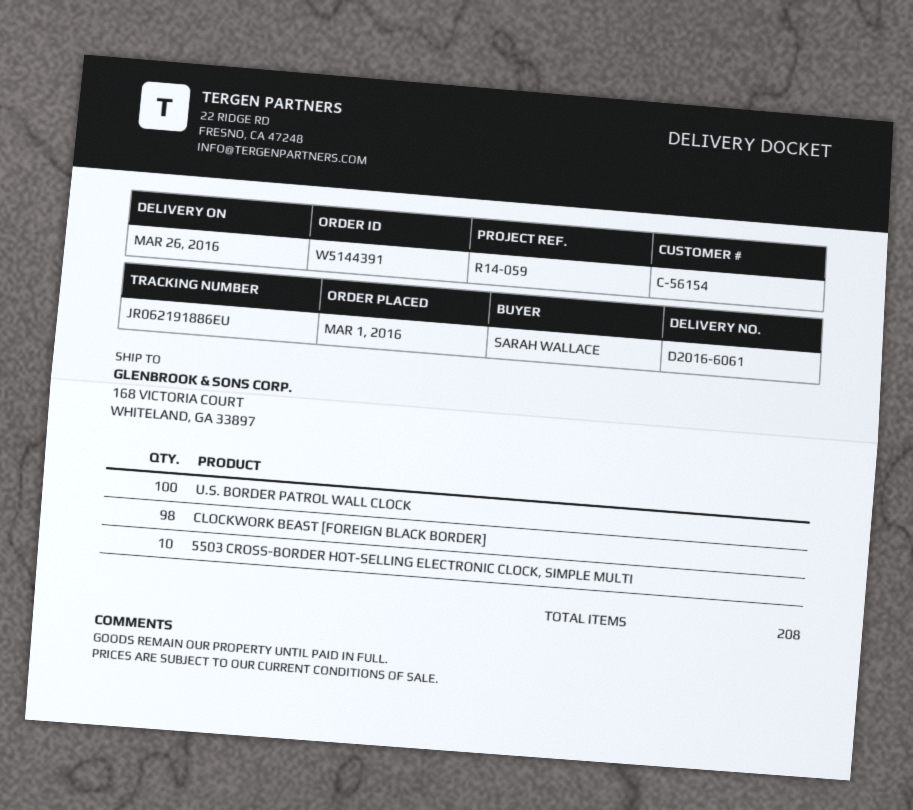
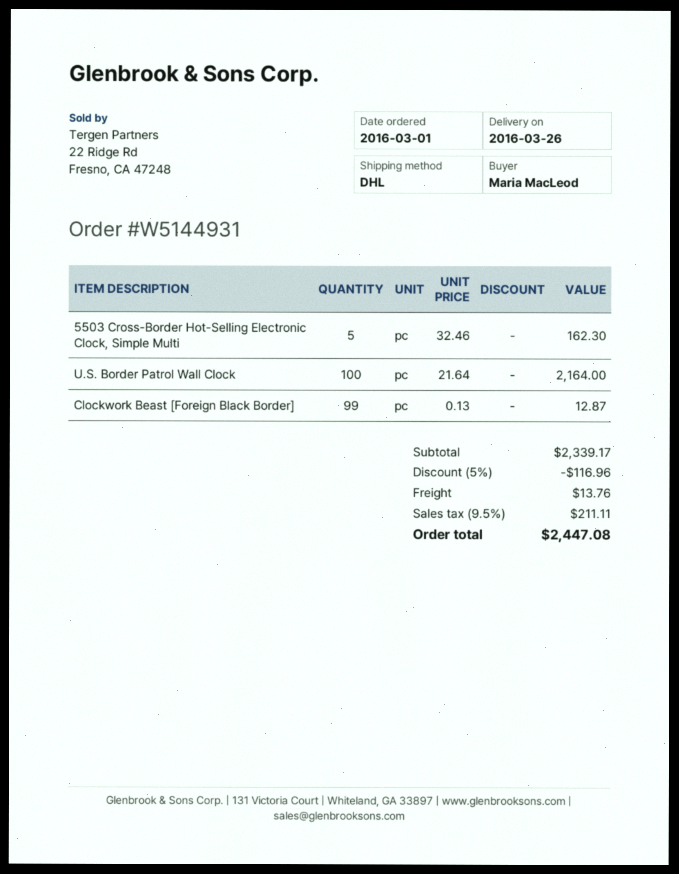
order number: W5144391 -> W5144931
ordered by: SARAH WALLACE -> Maria MacLeod
CLOCKWORK BEAST [FOREIGN BLACK BORDER]: 98 -> 99
5503 CROSS-BORDER HOT-SELLING ELECTRONIC CLOCK, SIMPLE MULTI: 10 -> 5

